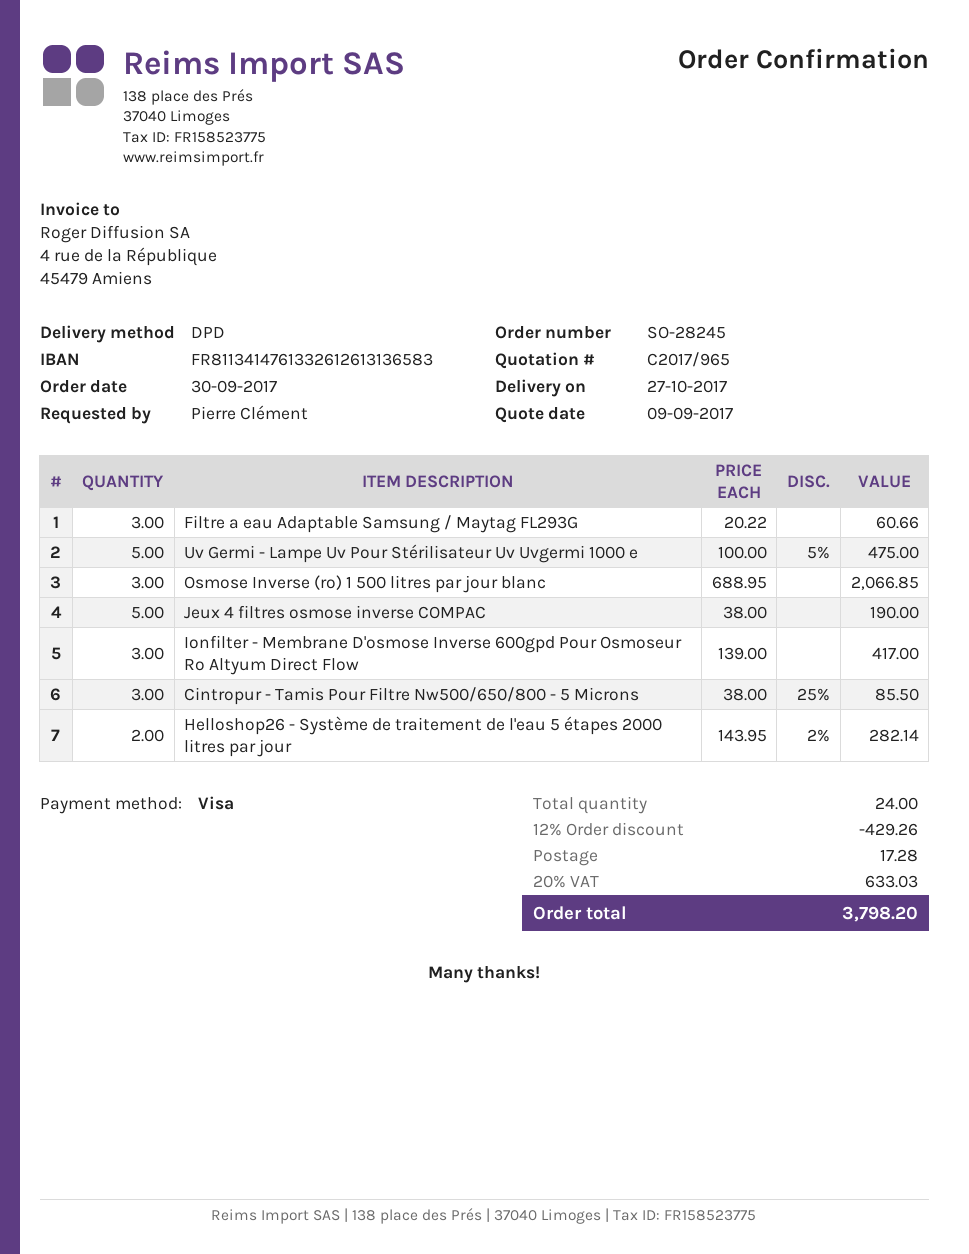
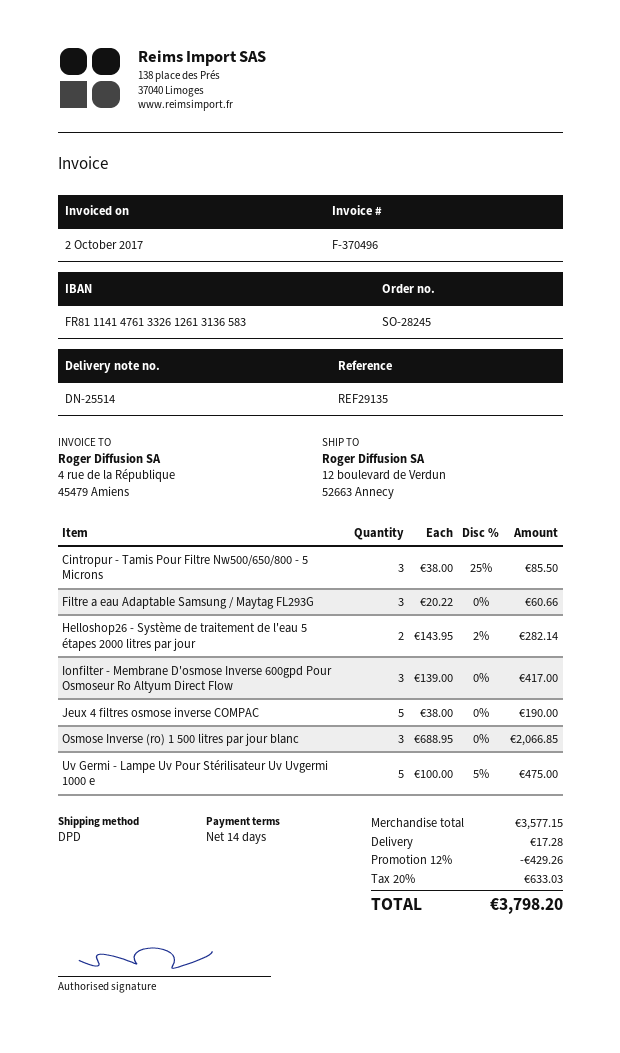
bank account: FR8113414761332612613136583 -> FR8111414761332612613136583

